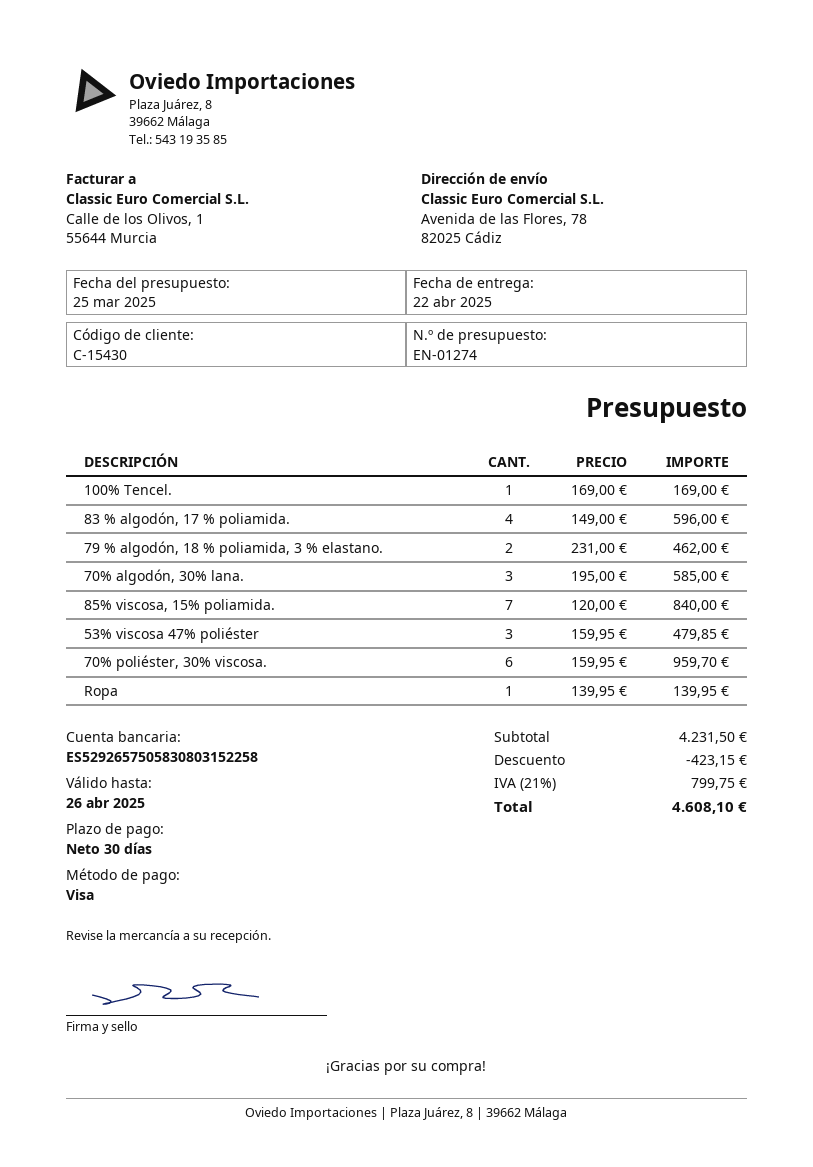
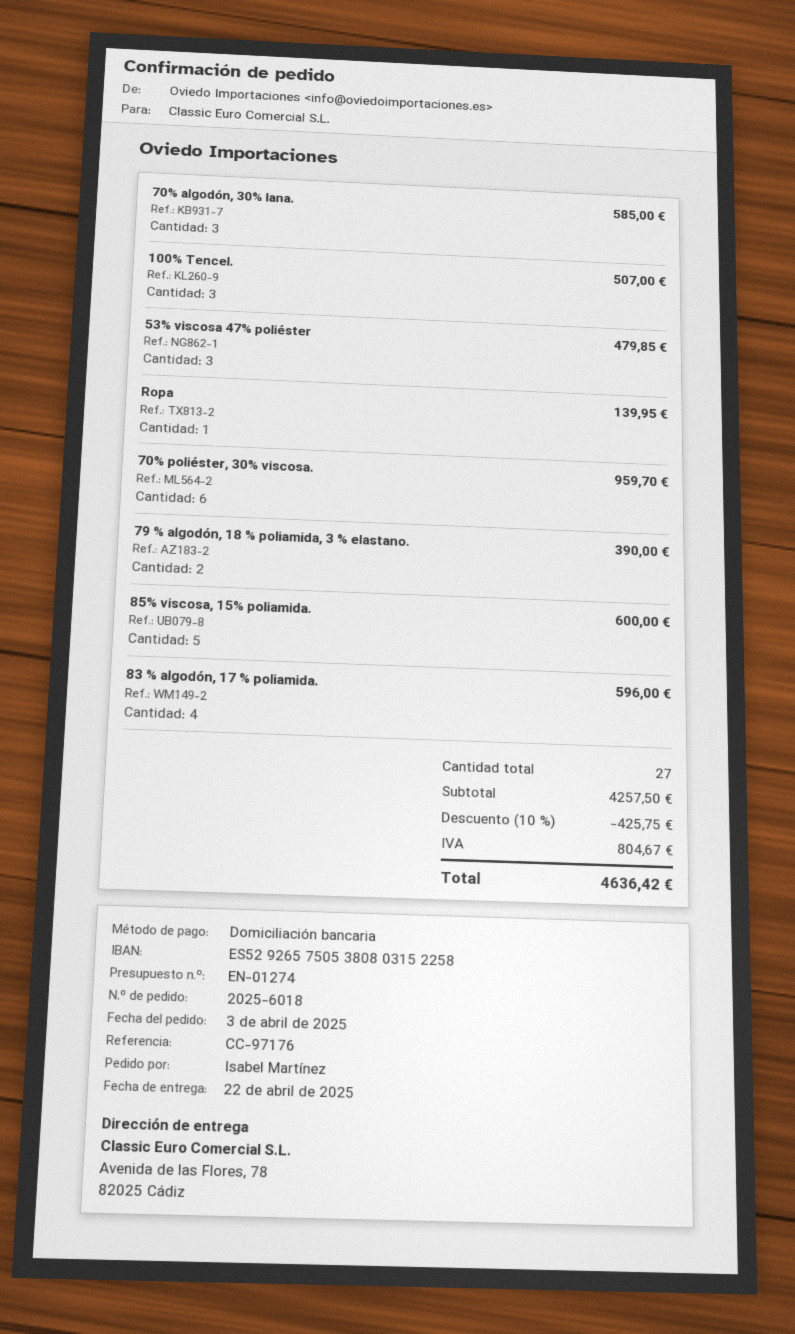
payment method: Visa -> direct debit
bank account: ES5292657505830803152258 -> ES5292657505380803152258
100% Tencel.: 1 for 169.00 -> 3 for 507.00
79 % algodón, 18 % poliamida, 3 % elastano.: 2 for 462.00 -> 2 for 390.00
85% viscosa, 15% poliamida.: 7 for 840.00 -> 5 for 600.00
subtotal: 4231.50 -> 4257.50
discount: 423.15 -> 425.75
tax: 799.75 -> 804.67
total: 4608.10 -> 4636.42

